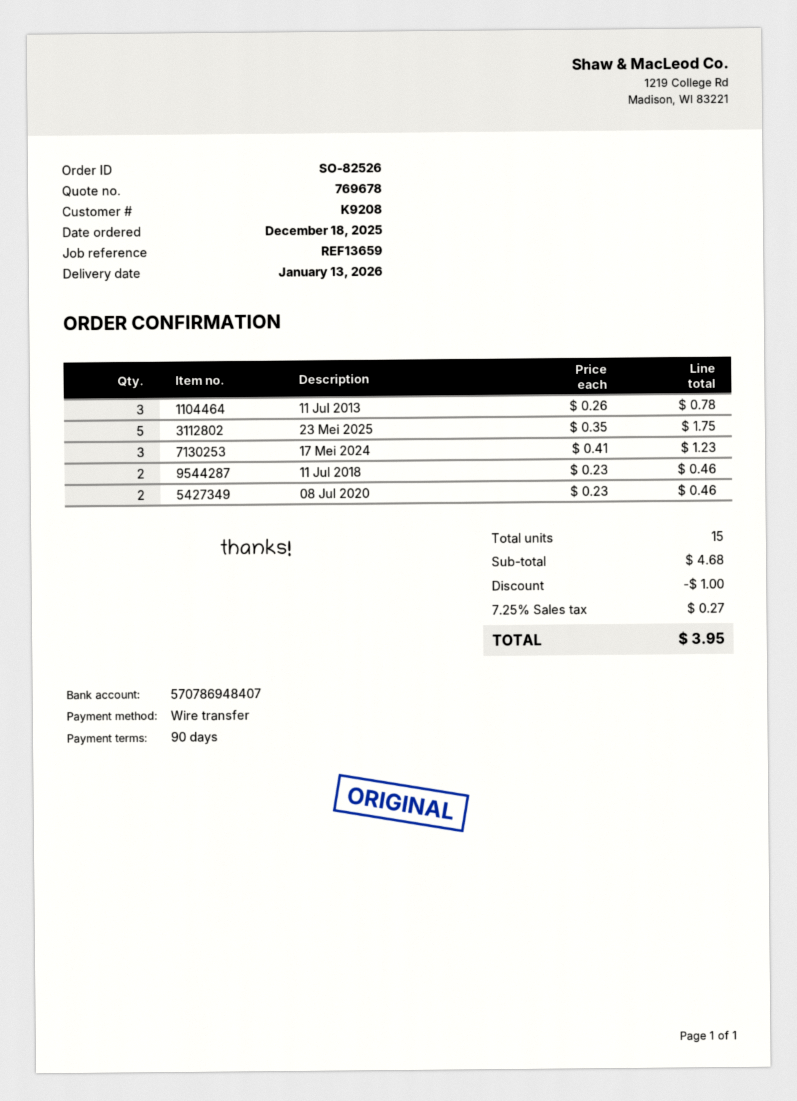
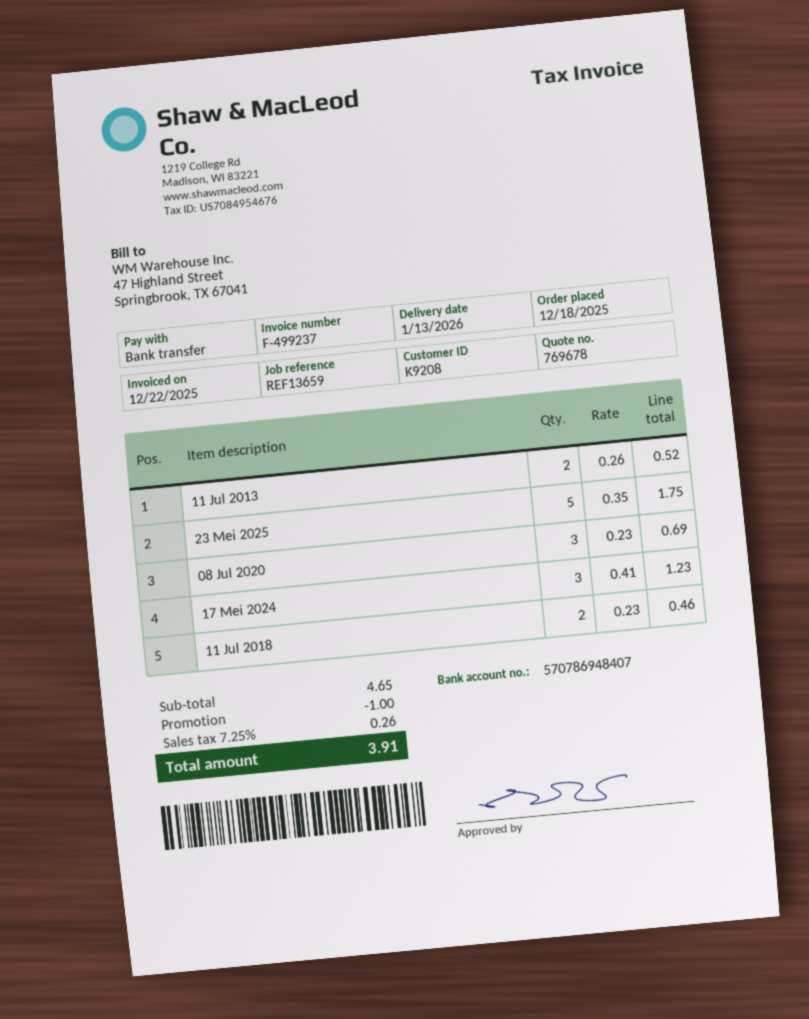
11 Jul 2013: 3 x 0.26 = 0.78 -> 2 x 0.26 = 0.52
08 Jul 2020: 2 x 0.23 = 0.46 -> 3 x 0.23 = 0.69
subtotal: 4.68 -> 4.65
tax: 7.25% = 0.27 -> 7.25% = 0.26
total: 3.95 -> 3.91

